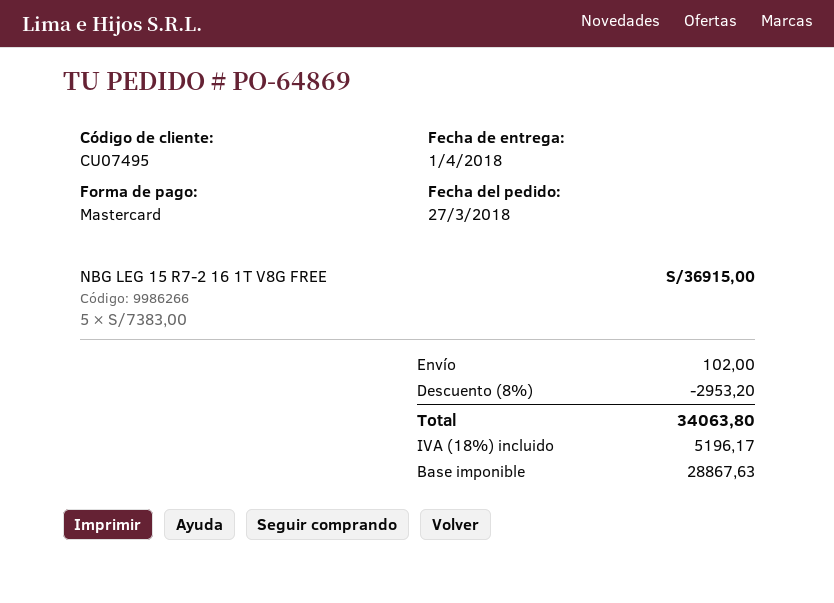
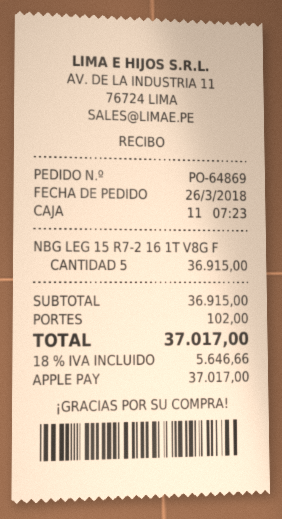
order date: 2018-03-27 -> 2018-03-26
payment method: Mastercard -> Apple Pay
discount: 8% = 2953.20 -> none
tax: 18% = 5196.17 -> 18% = 5646.66
total: 34063.80 -> 37017.00

